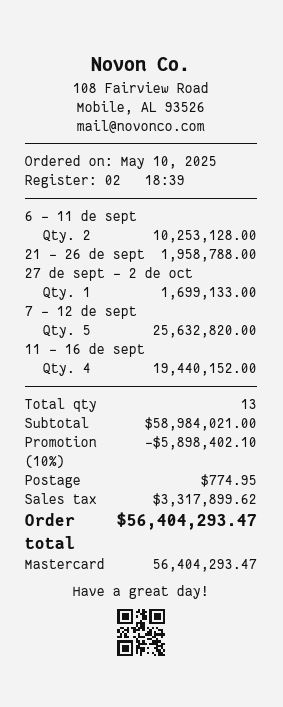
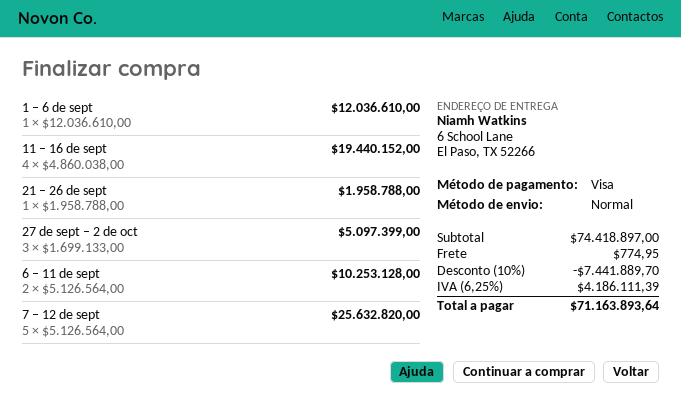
payment method: Mastercard -> Visa
27 de sept – 2 de oct: 1 for 1699133.00 -> 3 for 5097399.00
1 – 6 de sept: none -> 1 for 12036610.00
subtotal: 58984021.00 -> 74418897.00
discount: 10% = 5898402.10 -> 10% = 7441889.70
tax: 3317899.62 -> 4186111.39
total: 56404293.47 -> 71163893.64

